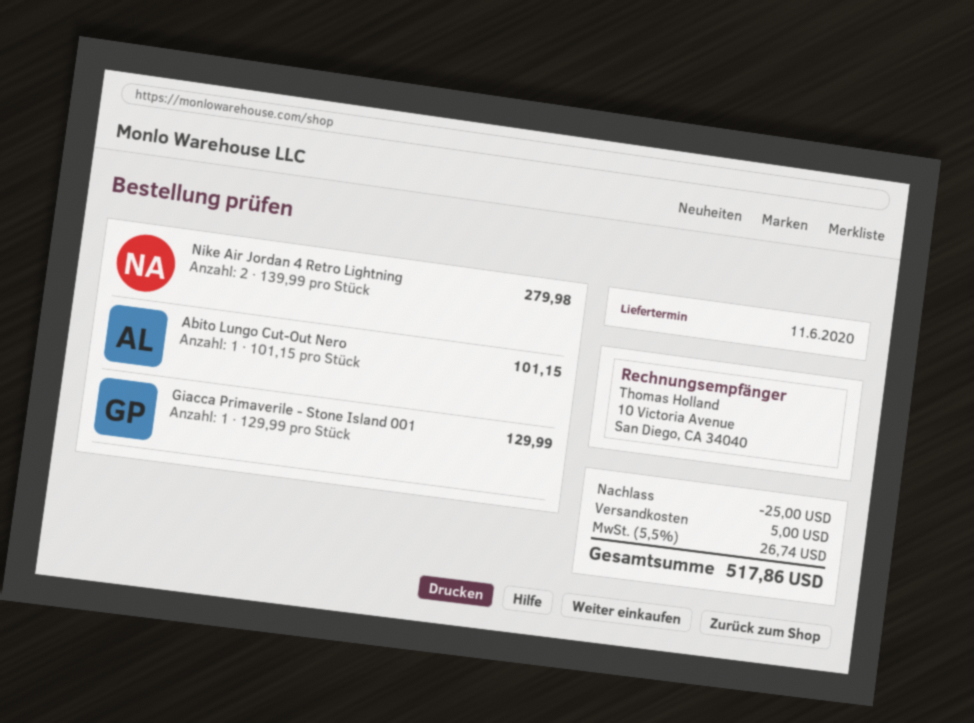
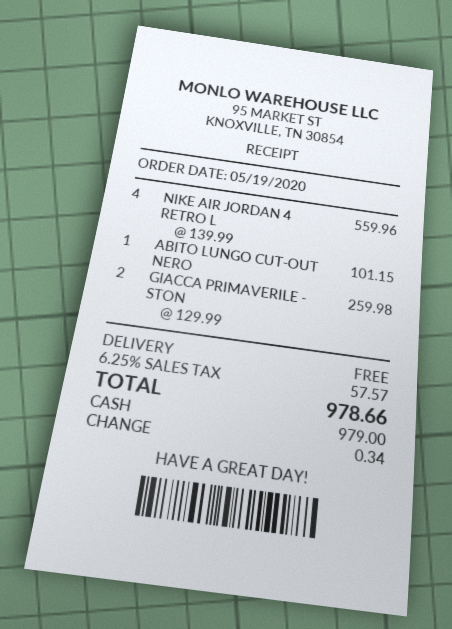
Nike Air Jordan 4 Retro Lightning: 2 x 139.99 = 279.98 -> 4 x 139.99 = 559.96
Giacca Primaverile - Stone Island 001: 1 x 129.99 = 129.99 -> 2 x 129.99 = 259.98
discount: 25.00 -> none
shipping: 5.00 -> 0.00
tax: 5.5% = 26.74 -> 6.25% = 57.57
total: 517.86 -> 978.66

